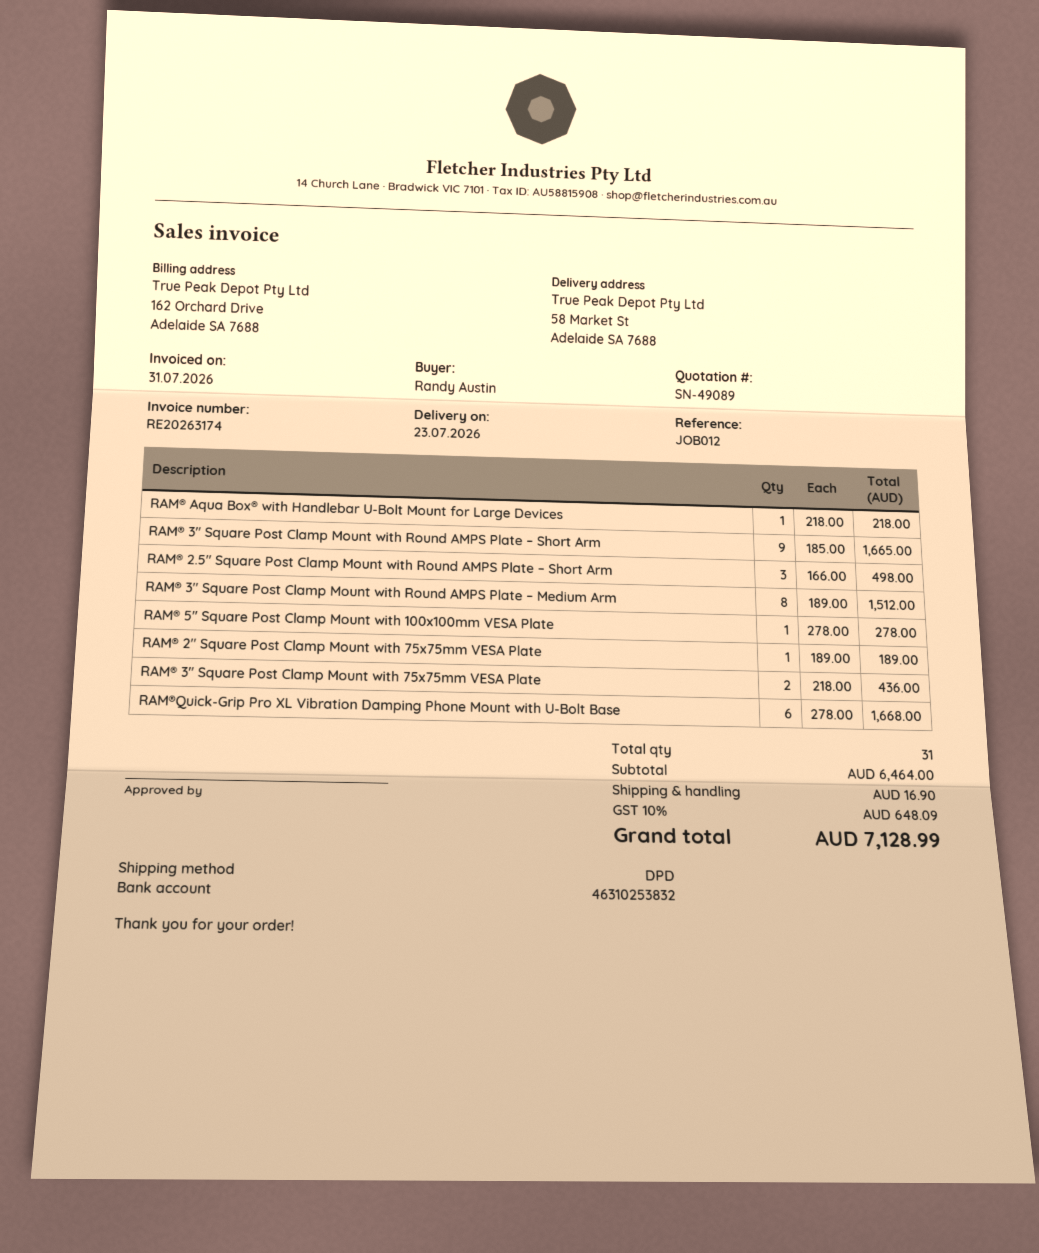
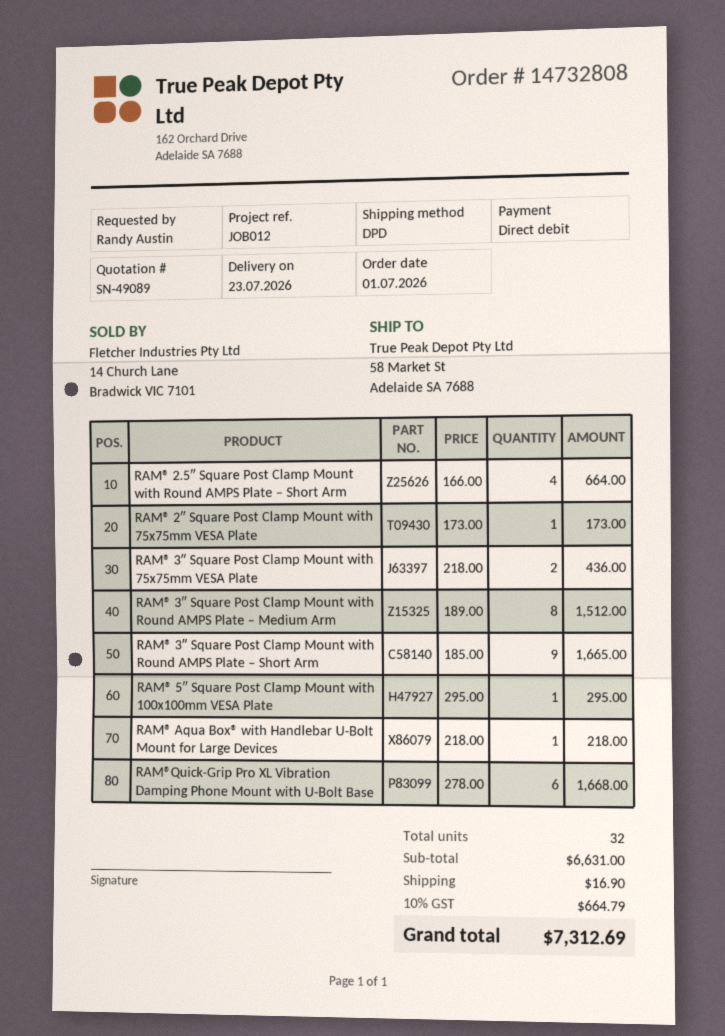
RAM® 2.5″ Square Post Clamp Mount with Round AMPS Plate – Short Arm: 3 x 166.00 = 498.00 -> 4 x 166.00 = 664.00
RAM® 5″ Square Post Clamp Mount with 100x100mm VESA Plate: 1 x 278.00 = 278.00 -> 1 x 295.00 = 295.00
RAM® 2″ Square Post Clamp Mount with 75x75mm VESA Plate: 1 x 189.00 = 189.00 -> 1 x 173.00 = 173.00
total quantity: 31 -> 32
subtotal: 6464.00 -> 6631.00
tax: 10% = 648.09 -> 10% = 664.79
total: 7128.99 -> 7312.69

